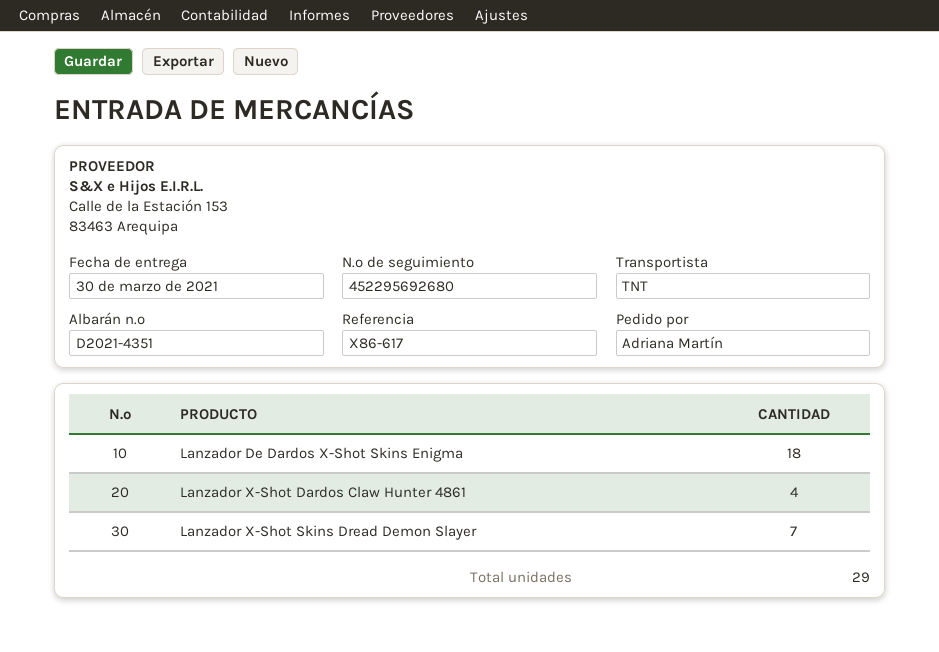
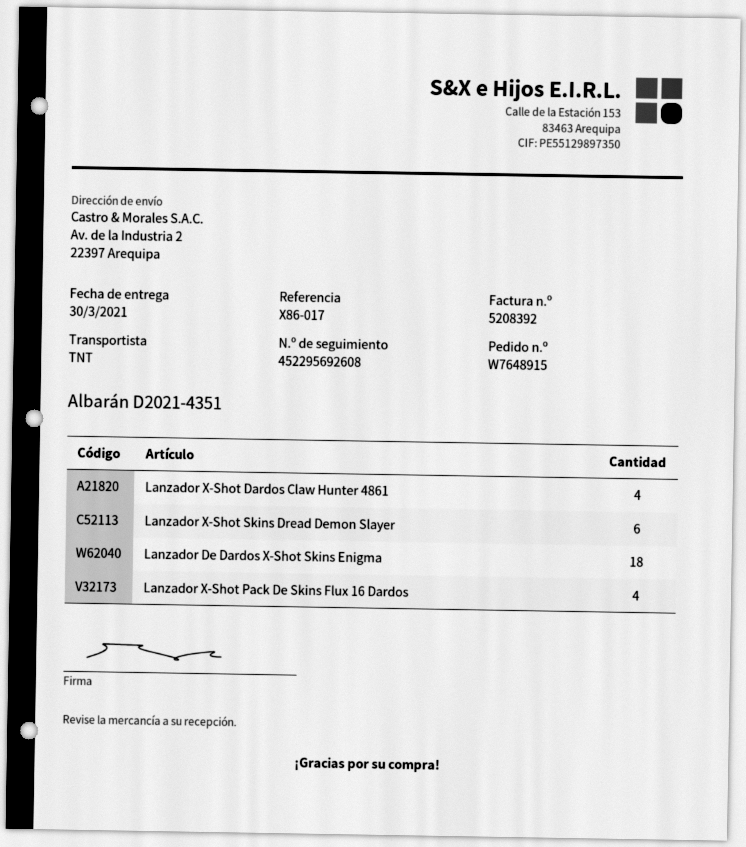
reference: X86-617 -> X86-017
tracking number: 452295692680 -> 452295692608
Lanzador X-Shot Skins Dread Demon Slayer: 7 -> 6
Lanzador X-Shot Pack De Skins Flux 16 Dardos: none -> 4

